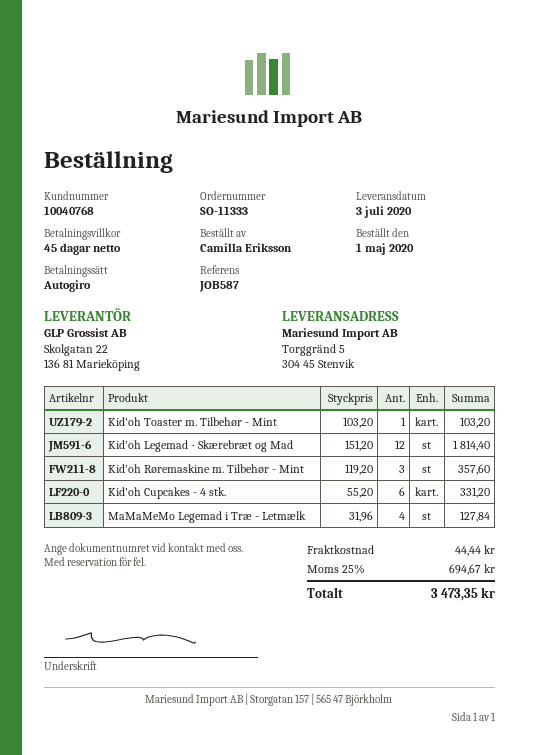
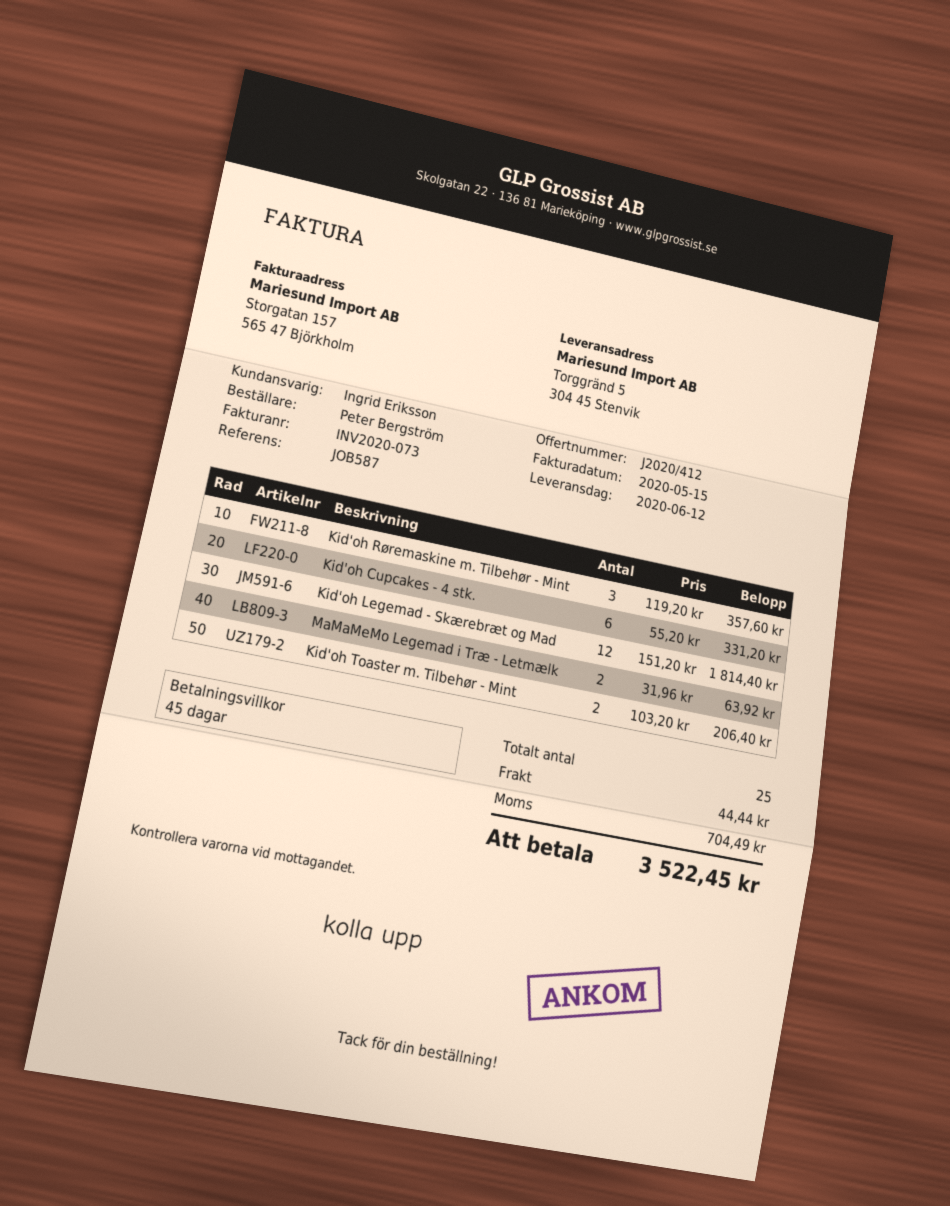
delivery date: 2020-07-03 -> 2020-06-12
ordered by: Camilla Eriksson -> Peter Bergström
Kid'oh Toaster m. Tilbehør - Mint: 1 x 103.20 = 103.20 -> 2 x 103.20 = 206.40
MaMaMeMo Legemad i Træ - Letmælk: 4 x 31.96 = 127.84 -> 2 x 31.96 = 63.92
tax: 694.67 -> 704.49
total: 3473.35 -> 3522.45

